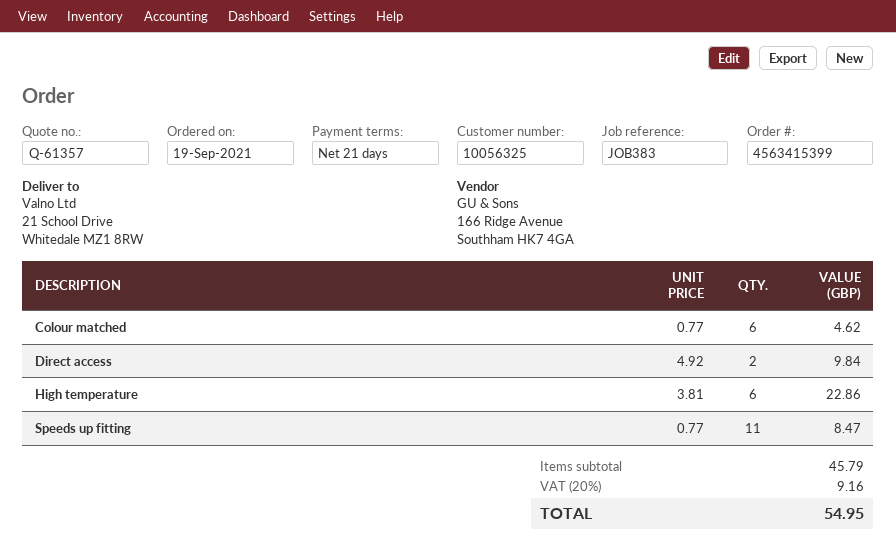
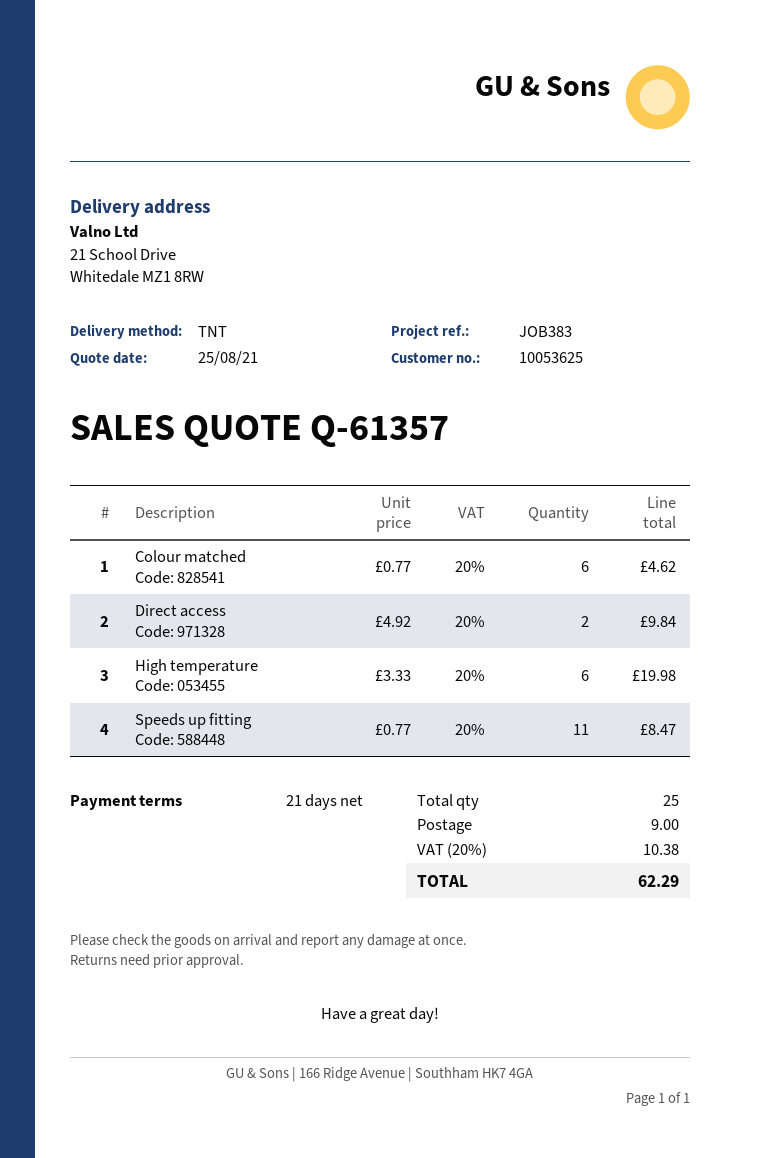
customer number: 10056325 -> 10053625
High temperature: 6 x 3.81 = 22.86 -> 6 x 3.33 = 19.98
shipping: none -> 9.00
tax: 20% = 9.16 -> 20% = 10.38
total: 54.95 -> 62.29

